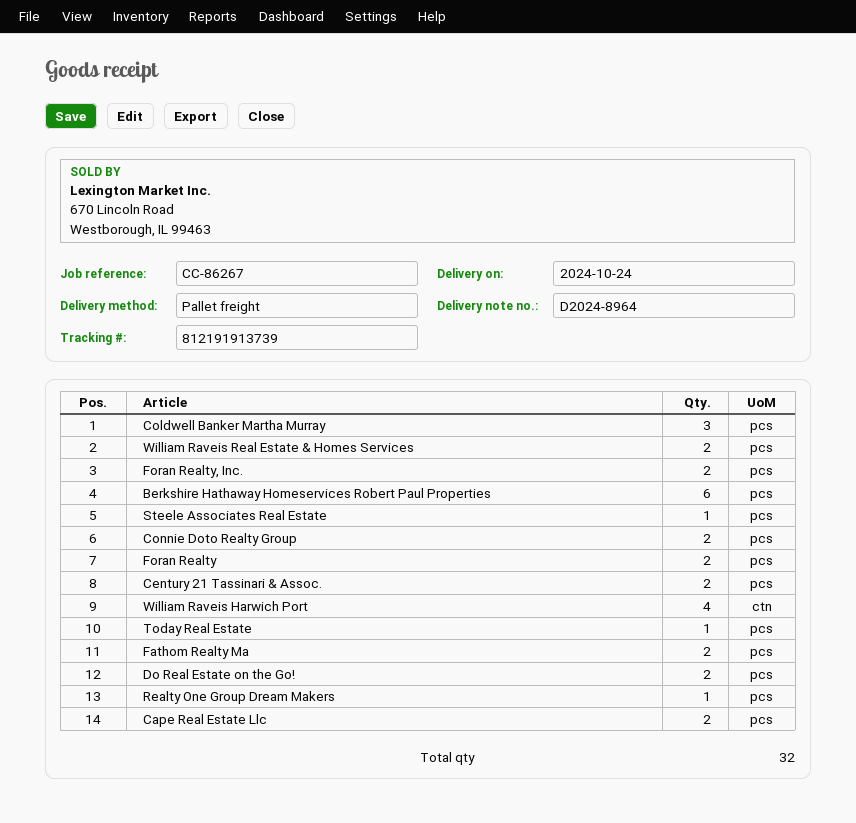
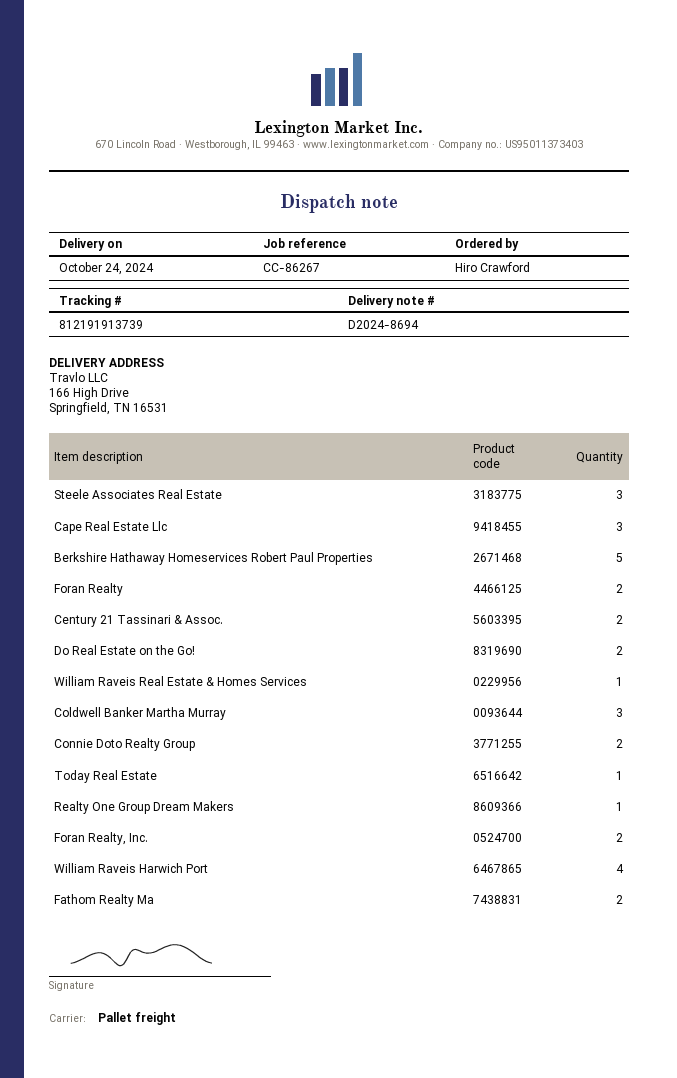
delivery note number: D2024-8964 -> D2024-8694
William Raveis Real Estate & Homes Services: 2 -> 1
Berkshire Hathaway Homeservices Robert Paul Properties: 6 -> 5
Steele Associates Real Estate: 1 -> 3
Cape Real Estate Llc: 2 -> 3

